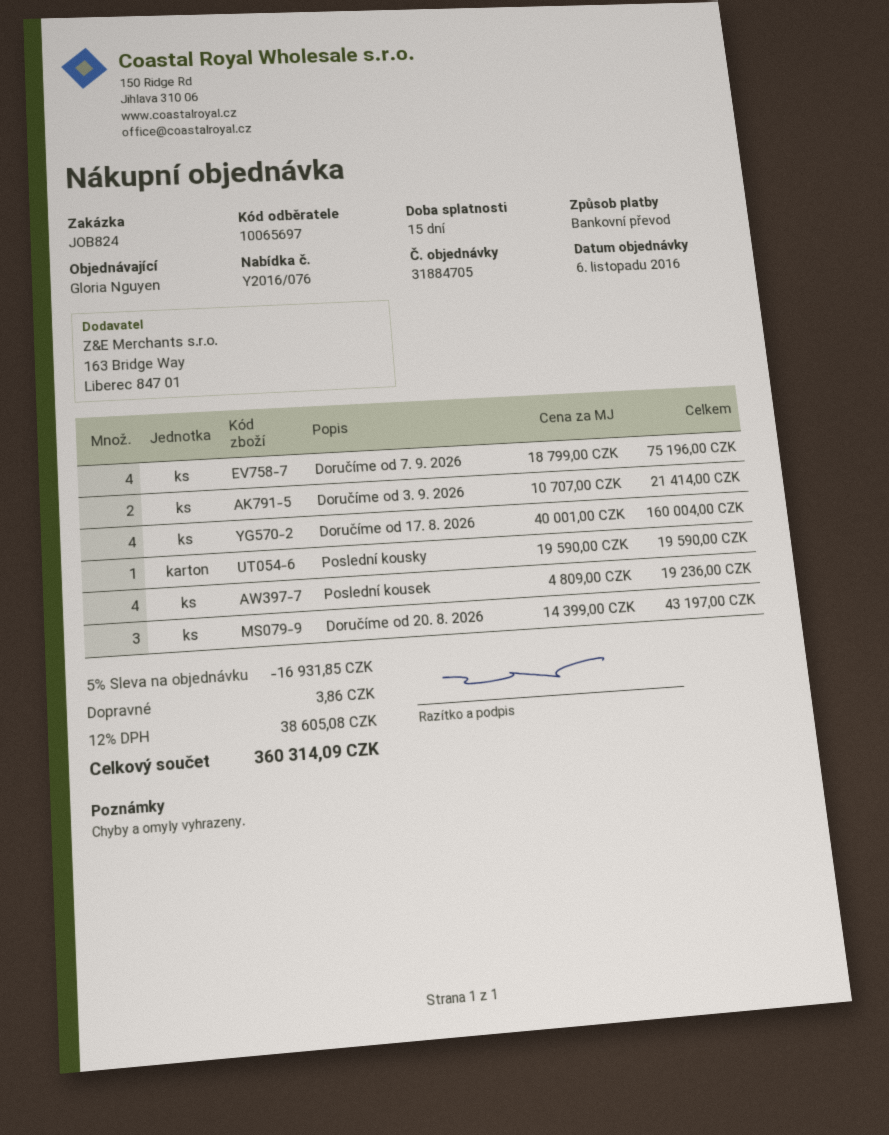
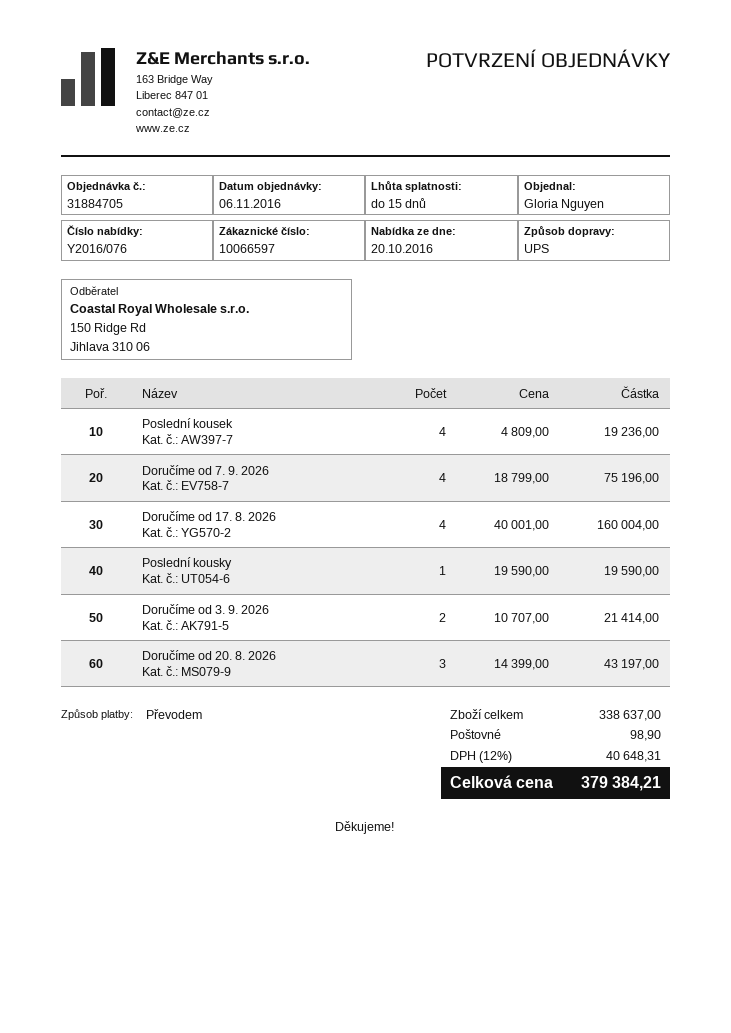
customer number: 10065697 -> 10066597
discount: 5% = 16931.85 -> none
shipping: 3.86 -> 98.90
tax: 12% = 38605.08 -> 12% = 40648.31
total: 360314.09 -> 379384.21

